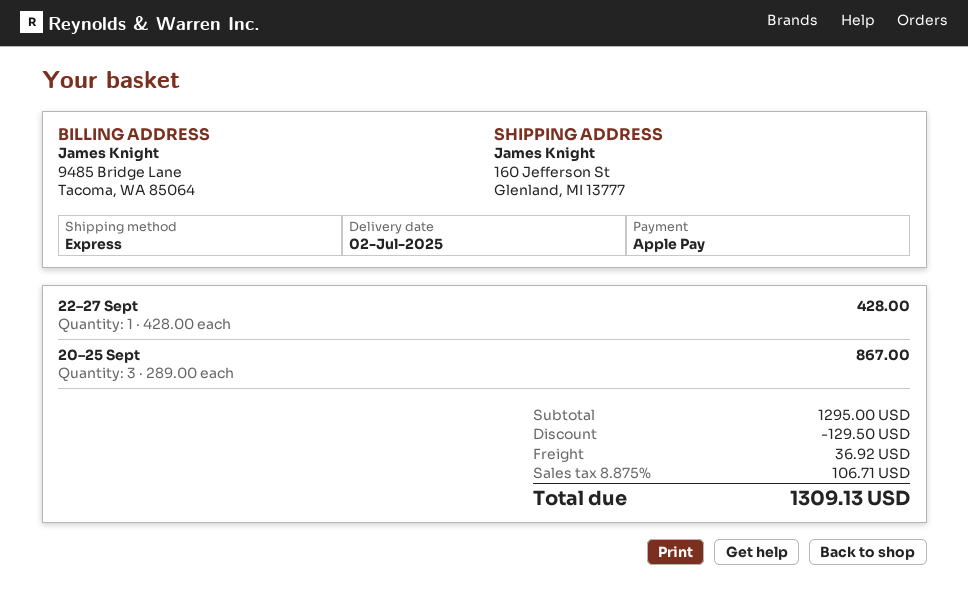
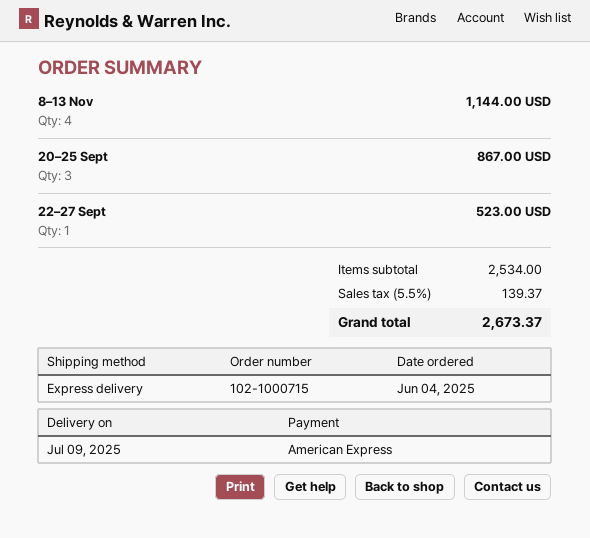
delivery date: 2025-07-02 -> 2025-07-09
payment method: Apple Pay -> American Express
22–27 Sept: 1 for 428.00 -> 1 for 523.00
8–13 Nov: none -> 4 for 1144.00
subtotal: 1295.00 -> 2534.00
discount: 129.50 -> none
shipping: 36.92 -> none
tax: 8.875% = 106.71 -> 5.5% = 139.37
total: 1309.13 -> 2673.37

